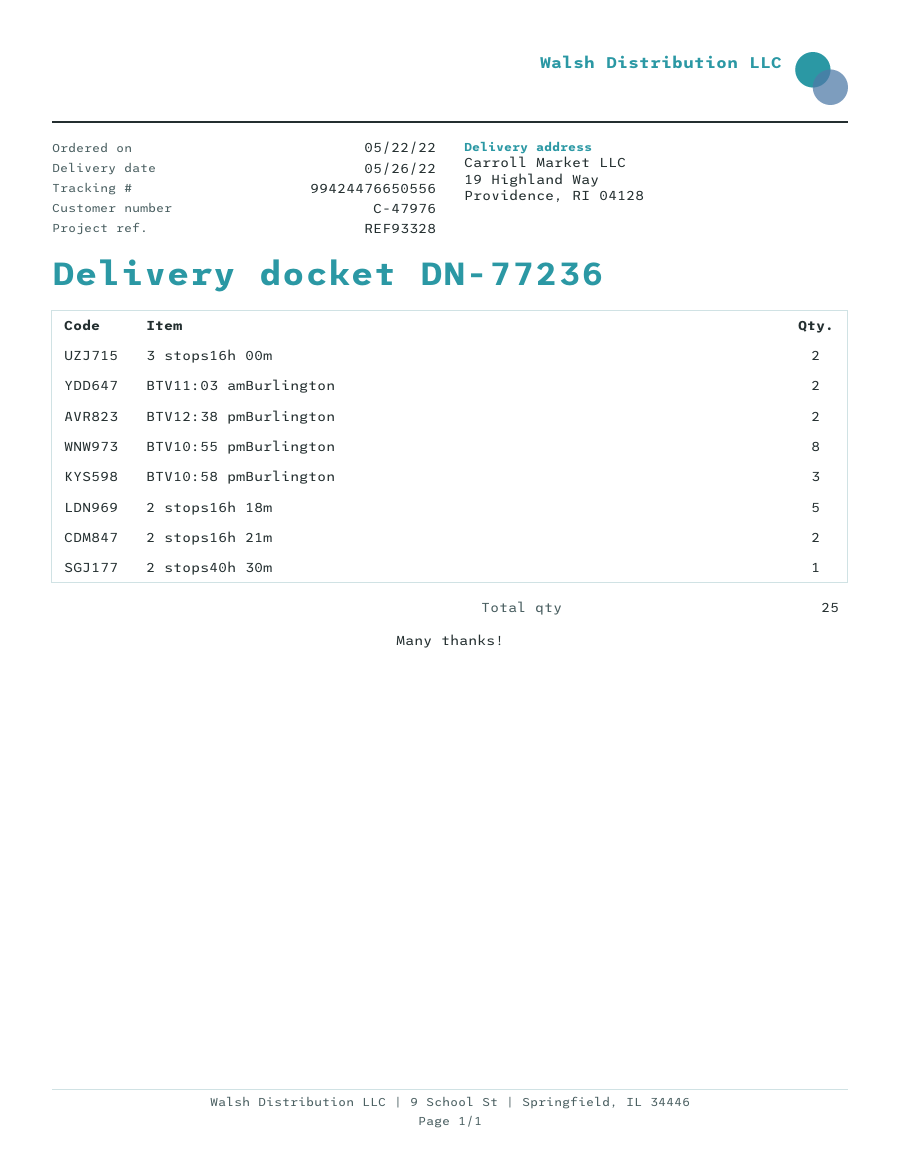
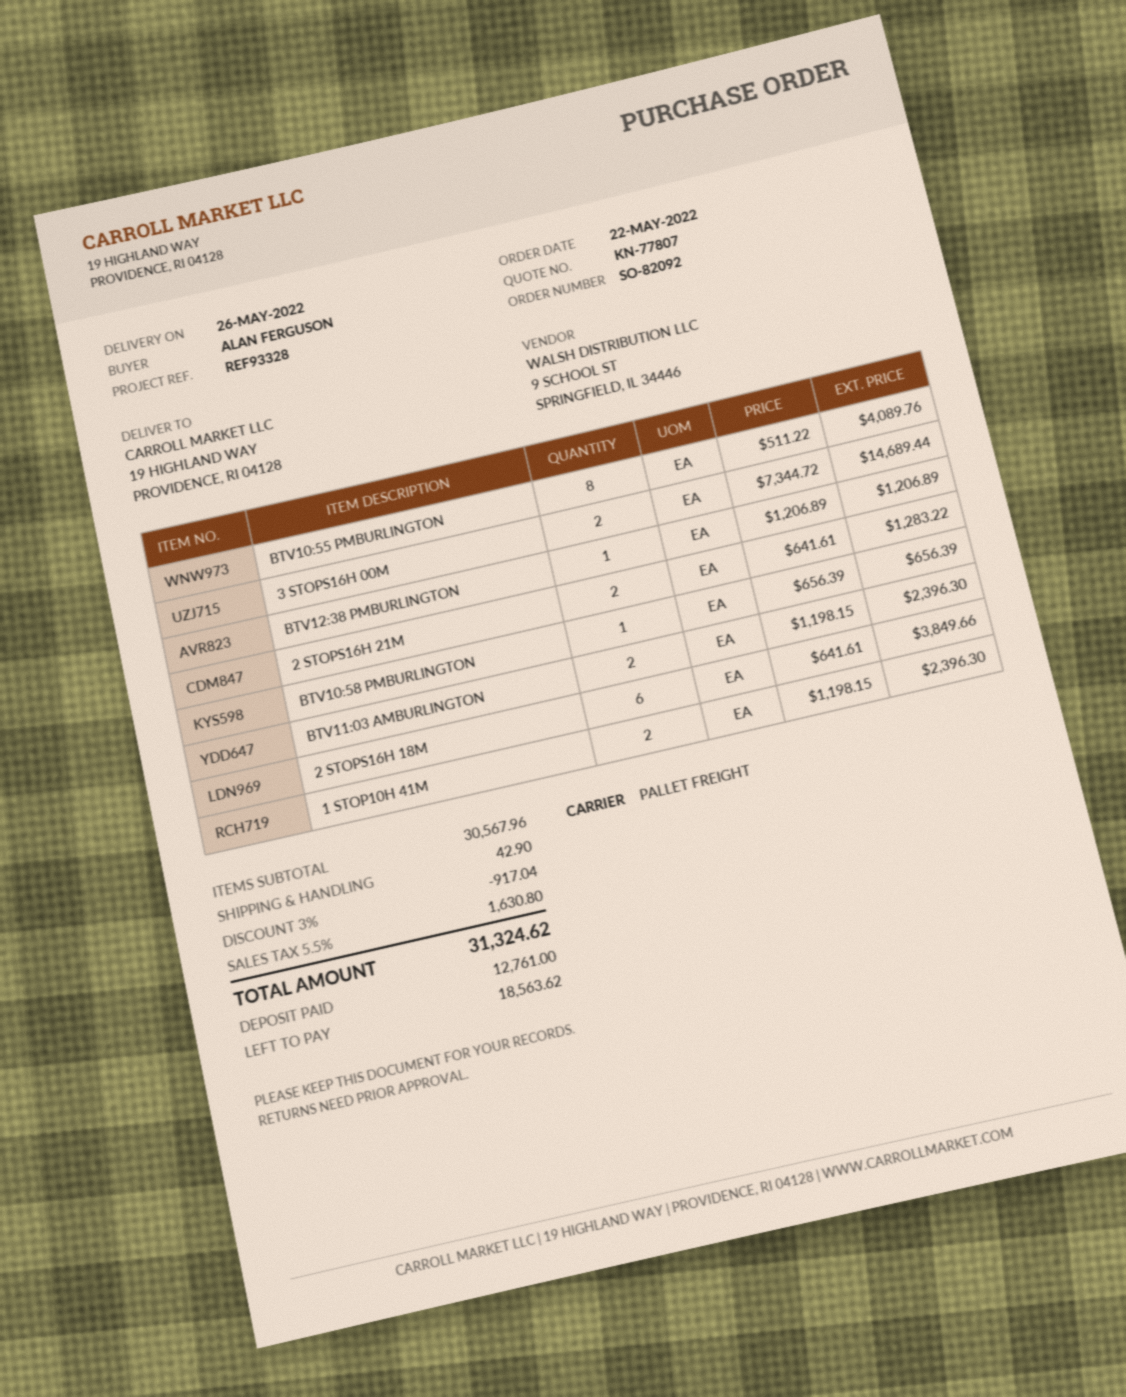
BTV12:38 pmBurlington: 2 -> 1
BTV10:58 pmBurlington: 3 -> 1
2 stops16h 18m: 5 -> 6
2 stops40h 30m: 1 -> none
1 STOP10H 41M: none -> 2

